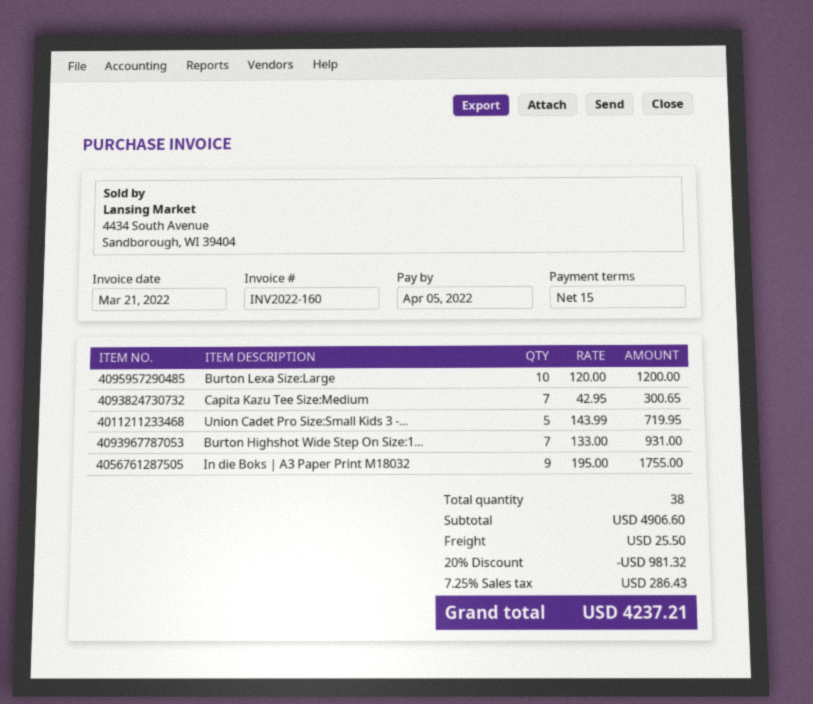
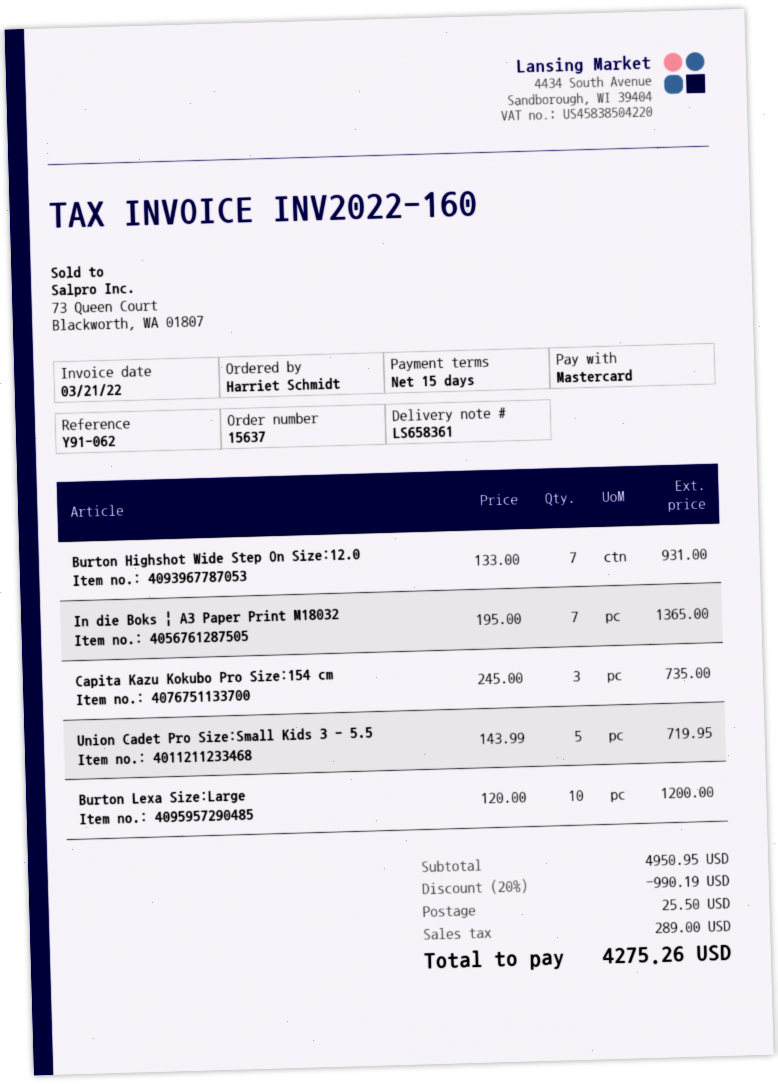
Capita Kazu Tee Size:Medium: 7 x 42.95 = 300.65 -> none
In die Boks | A3 Paper Print M18032: 9 x 195.00 = 1755.00 -> 7 x 195.00 = 1365.00
Capita Kazu Kokubo Pro Size:154 cm: none -> 3 x 245.00 = 735.00
subtotal: 4906.60 -> 4950.95
discount: 20% = 981.32 -> 20% = 990.19
tax: 286.43 -> 289.00
total: 4237.21 -> 4275.26

